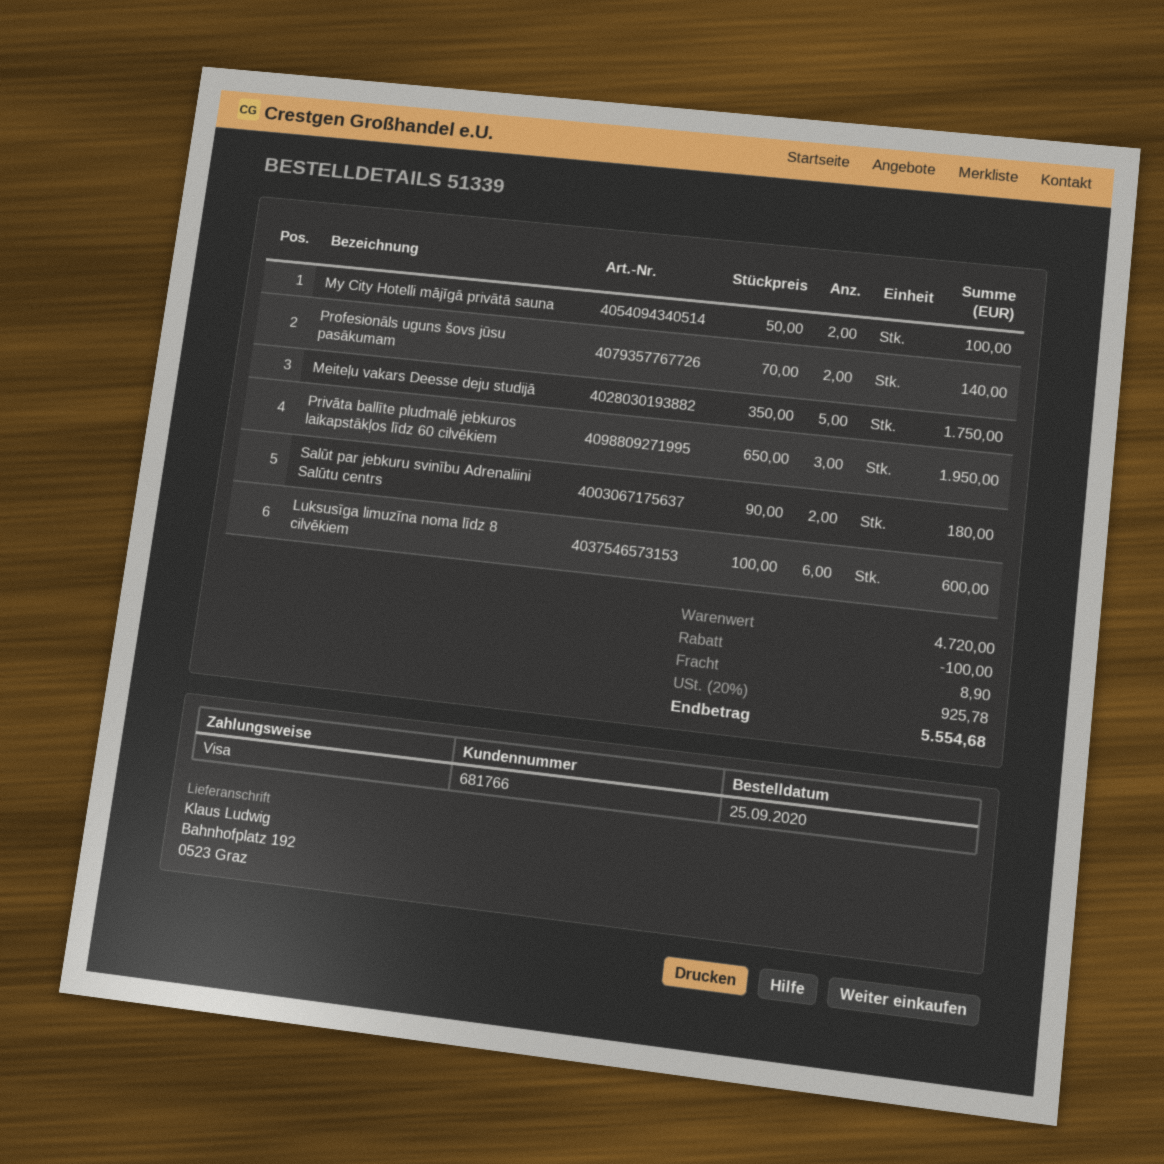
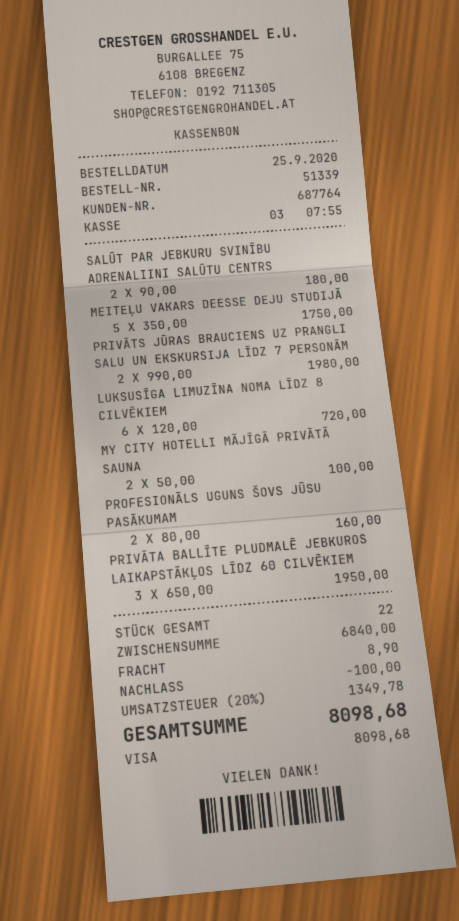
customer number: 681766 -> 687764
Profesionāls uguns šovs jūsu pasākumam: 2 x 70.00 = 140.00 -> 2 x 80.00 = 160.00
Luksusīga limuzīna noma līdz 8 cilvēkiem: 6 x 100.00 = 600.00 -> 6 x 120.00 = 720.00
PRIVĀTS JŪRAS BRAUCIENS UZ PRANGLI SALU UN EKSKURSIJA LĪDZ 7 PERSONĀM: none -> 2 x 990.00 = 1980.00
subtotal: 4720.00 -> 6840.00
tax: 20% = 925.78 -> 20% = 1349.78
total: 5554.68 -> 8098.68

